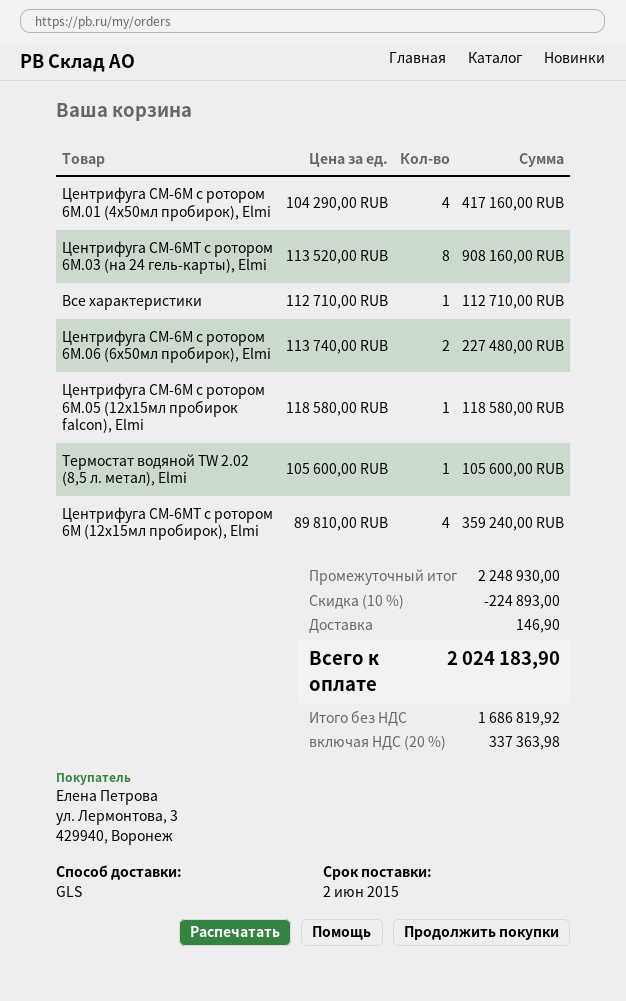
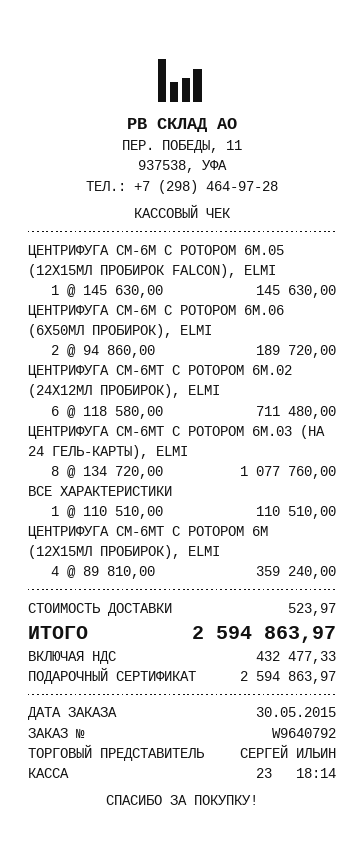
Центрифуга СМ-6М с ротором 6М.01 (4х50мл пробирок), Elmi: 4 x 104290.00 = 417160.00 -> none
Центрифуга СМ-6МТ с ротором 6М.03 (на 24 гель-карты), Elmi: 8 x 113520.00 = 908160.00 -> 8 x 134720.00 = 1077760.00
Все характеристики: 1 x 112710.00 = 112710.00 -> 1 x 110510.00 = 110510.00
Центрифуга СМ-6М с ротором 6М.06 (6х50мл пробирок), Elmi: 2 x 113740.00 = 227480.00 -> 2 x 94860.00 = 189720.00
Центрифуга СМ-6М с ротором 6М.05 (12х15мл пробирок falcon), Elmi: 1 x 118580.00 = 118580.00 -> 1 x 145630.00 = 145630.00
Термостат водяной ТW 2.02 (8,5 л. метал), Elmi: 1 x 105600.00 = 105600.00 -> none
ЦЕНТРИФУГА СМ-6МТ С РОТОРОМ 6М.02 (24Х12МЛ ПРОБИРОК), ELMI: none -> 6 x 118580.00 = 711480.00
discount: 10% = 224893.00 -> none
shipping: 146.90 -> 523.97
tax: 337363.98 -> 432477.33
total: 2024183.90 -> 2594863.97

